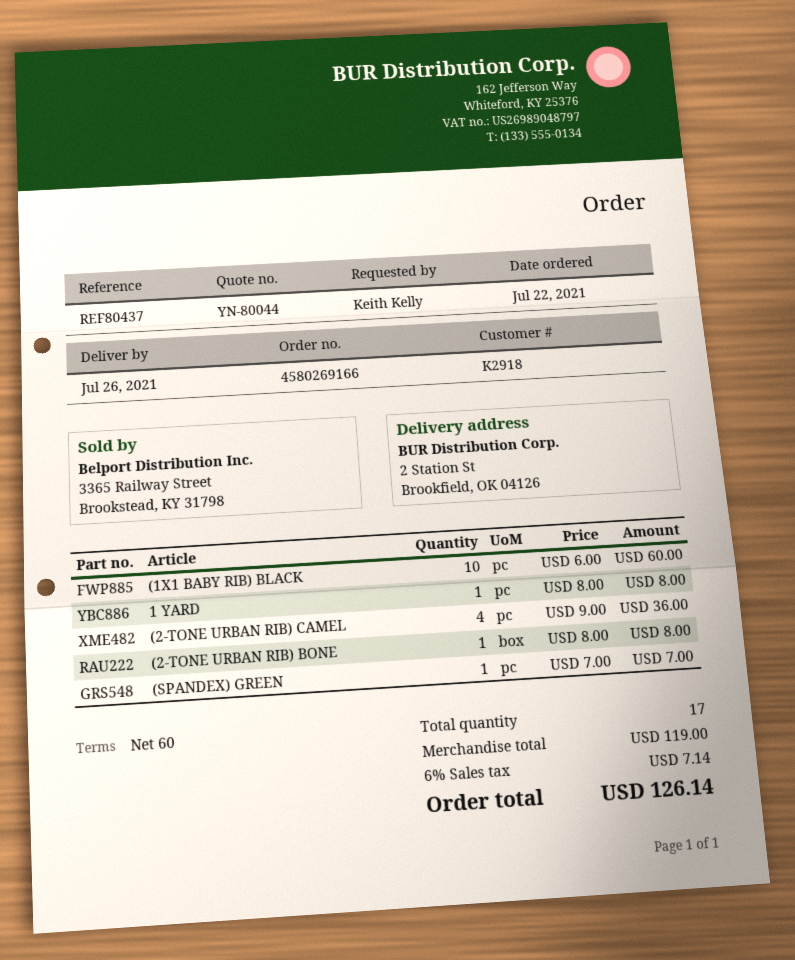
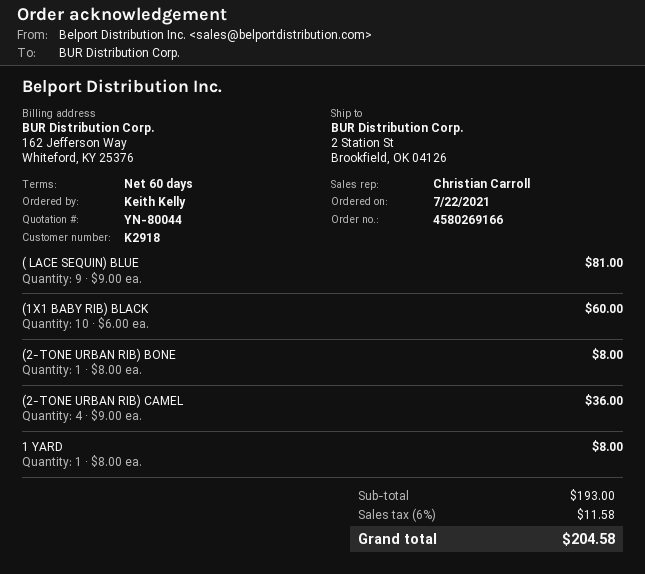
(SPANDEX) GREEN: 1 x 7.00 = 7.00 -> none
( LACE SEQUIN) BLUE: none -> 9 x 9.00 = 81.00
subtotal: 119.00 -> 193.00
tax: 6% = 7.14 -> 6% = 11.58
total: 126.14 -> 204.58

